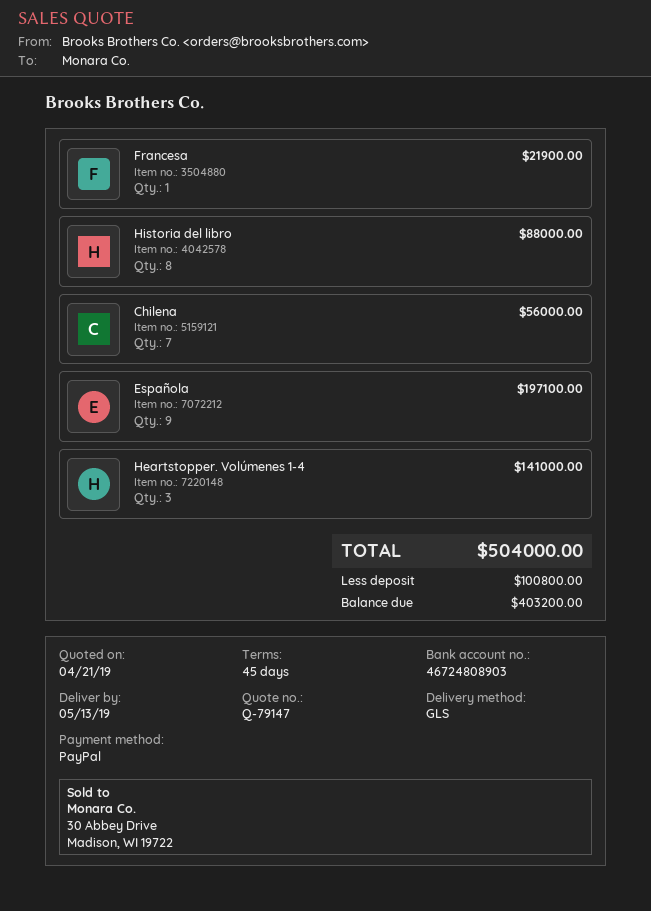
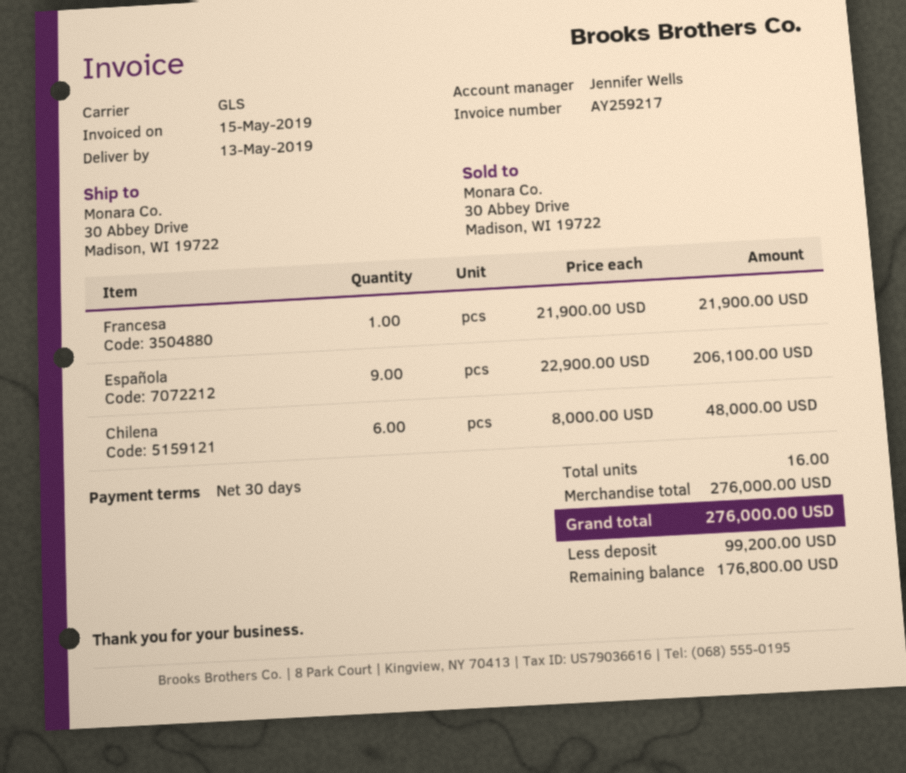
payment terms: 45 days -> 30 days
Historia del libro: 8 for 88000.00 -> none
Chilena: 7 for 56000.00 -> 6 for 48000.00
Española: 9 for 197100.00 -> 9 for 206100.00
Heartstopper. Volúmenes 1-4: 3 for 141000.00 -> none
total: 504000.00 -> 276000.00
deposit: 100800.00 -> 99200.00
balance: 403200.00 -> 176800.00

